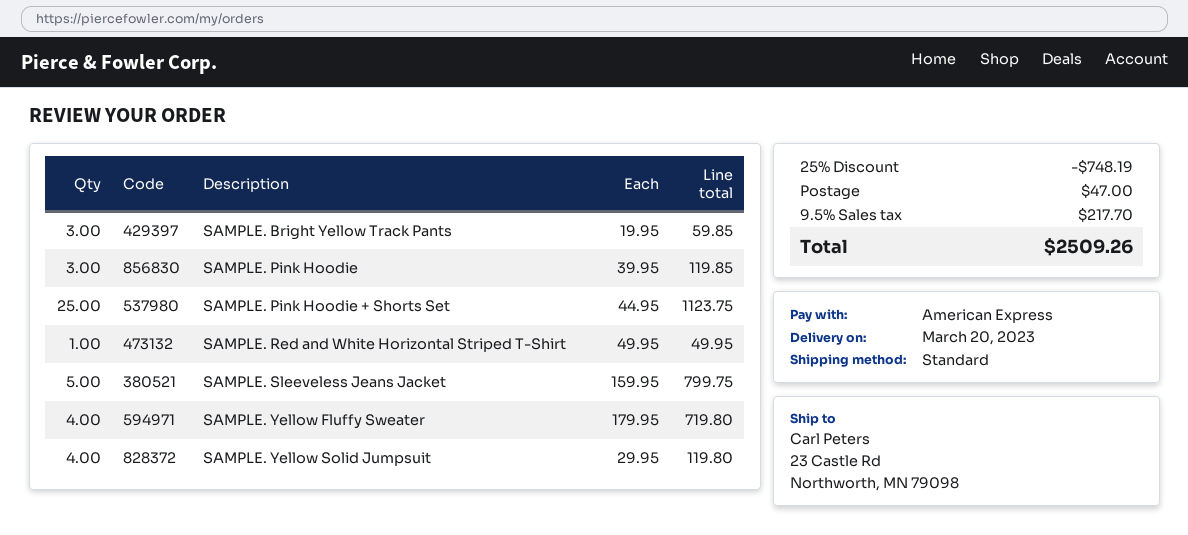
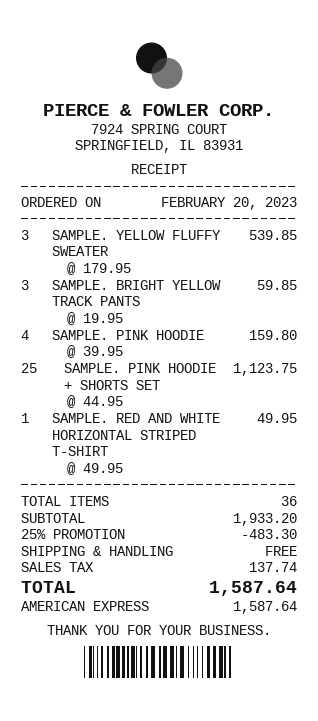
SAMPLE. Pink Hoodie: 3 x 39.95 = 119.85 -> 4 x 39.95 = 159.80
SAMPLE. Sleeveless Jeans Jacket: 5 x 159.95 = 799.75 -> none
SAMPLE. Yellow Fluffy Sweater: 4 x 179.95 = 719.80 -> 3 x 179.95 = 539.85
SAMPLE. Yellow Solid Jumpsuit: 4 x 29.95 = 119.80 -> none
discount: 25% = 748.19 -> 25% = 483.30
shipping: 47.00 -> 0.00
tax: 217.70 -> 137.74
total: 2509.26 -> 1587.64

